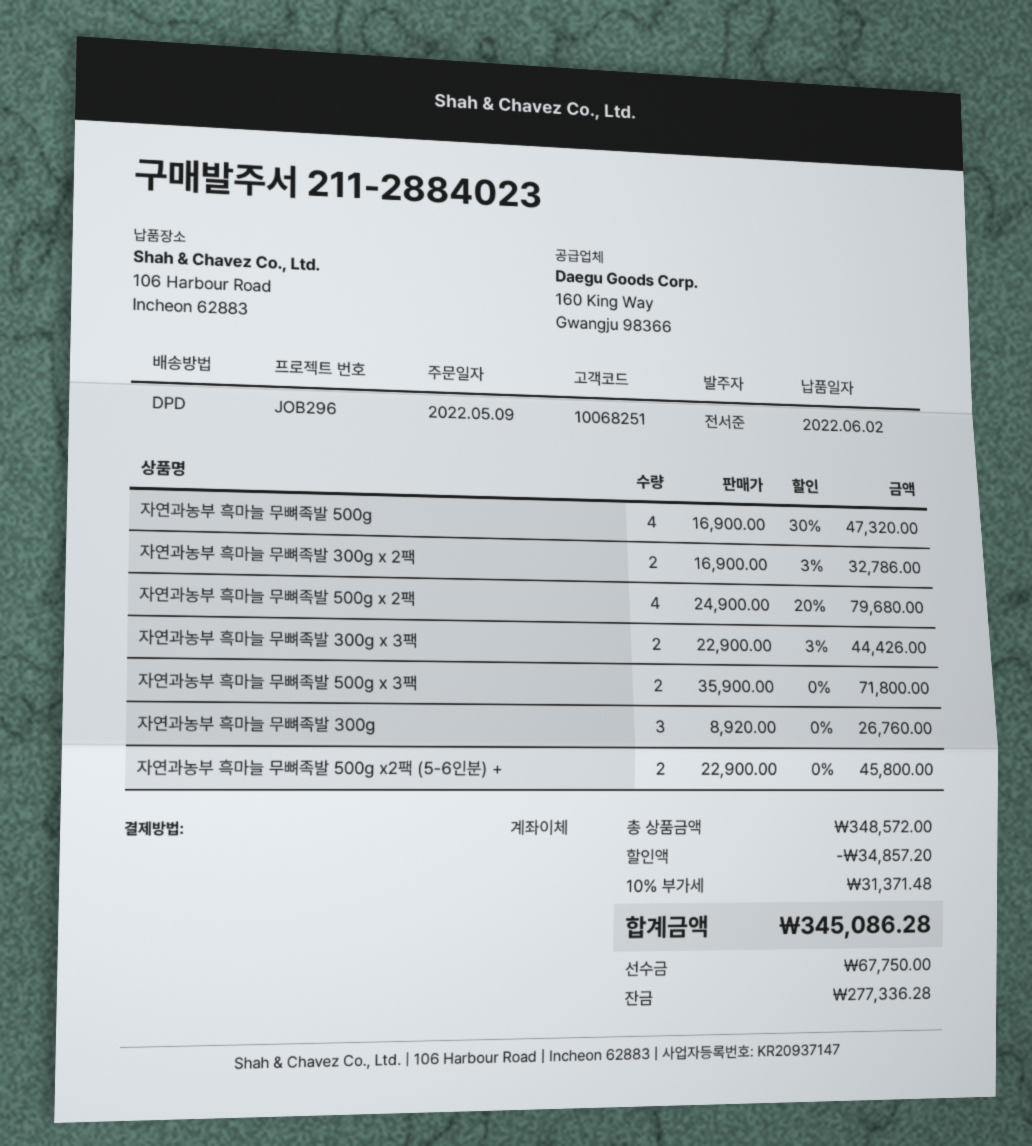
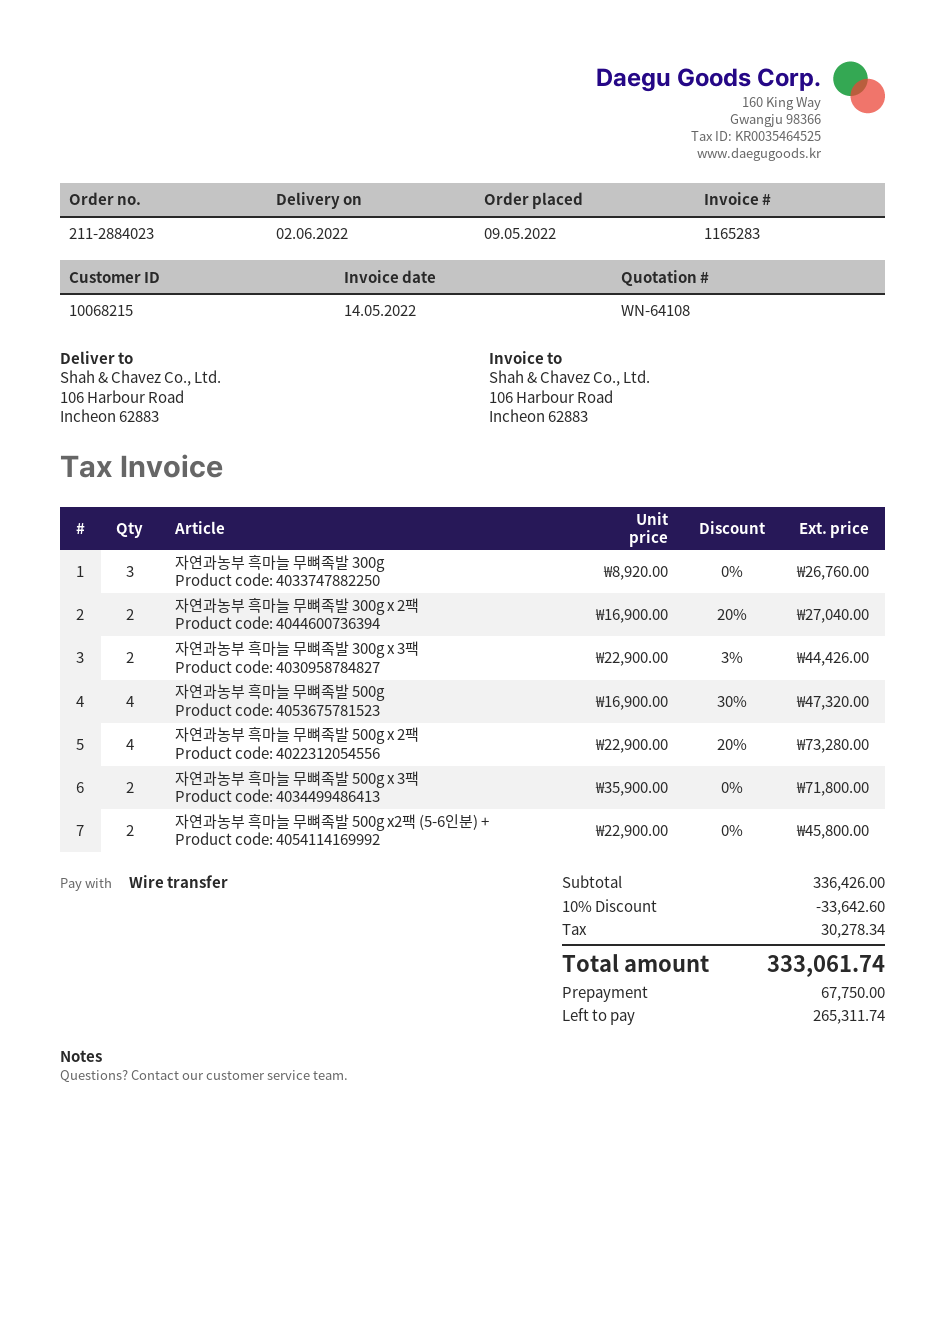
customer number: 10068251 -> 10068215
자연과농부 흑마늘 무뼈족발 300g x 2팩: 2 x 16900.00 - 3% = 32786.00 -> 2 x 16900.00 - 20% = 27040.00
자연과농부 흑마늘 무뼈족발 500g x 2팩: 4 x 24900.00 - 20% = 79680.00 -> 4 x 22900.00 - 20% = 73280.00
subtotal: 348572.00 -> 336426.00
discount: 34857.20 -> 33642.60
tax: 31371.48 -> 30278.34
total: 345086.28 -> 333061.74
balance: 277336.28 -> 265311.74

